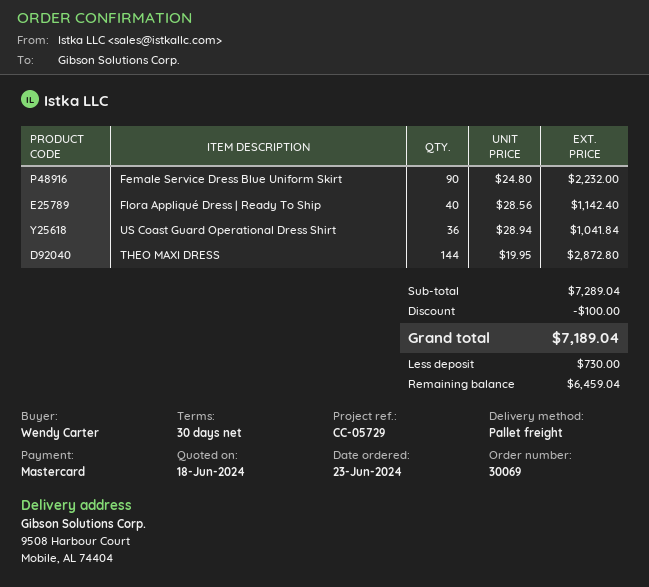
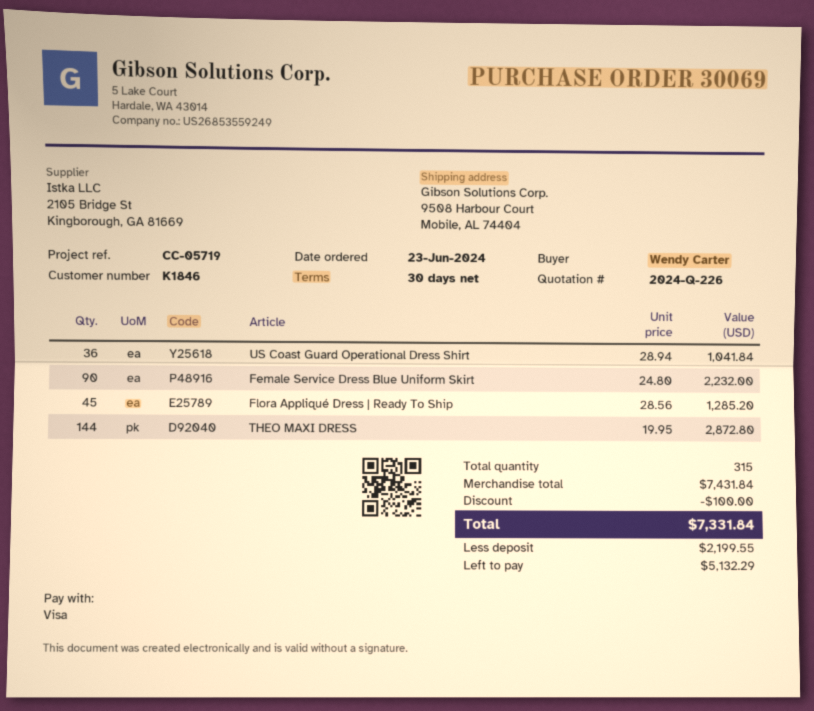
reference: CC-05729 -> CC-05719
payment method: Mastercard -> Visa
Flora Appliqué Dress | Ready To Ship: 40 x 28.56 = 1142.40 -> 45 x 28.56 = 1285.20
subtotal: 7289.04 -> 7431.84
total: 7189.04 -> 7331.84
deposit: 730.00 -> 2199.55
balance: 6459.04 -> 5132.29

